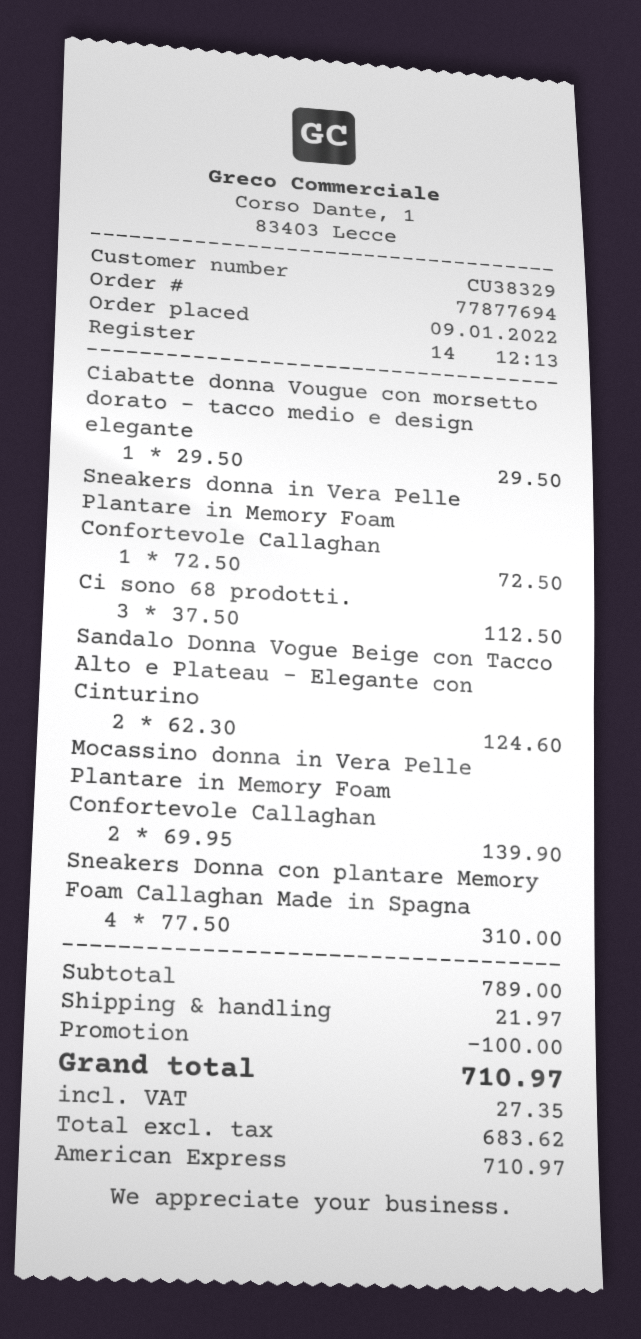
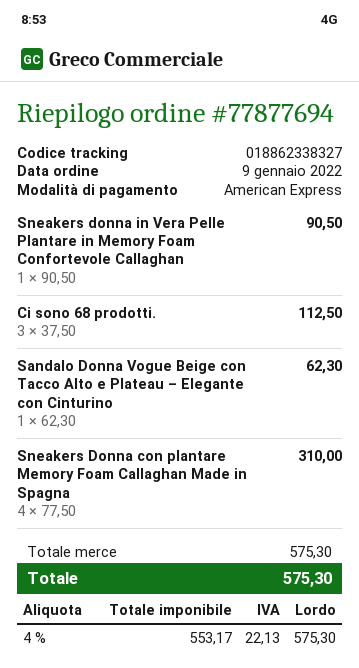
Ciabatte donna Vougue con morsetto dorato – tacco medio e design elegante: 1 x 29.50 = 29.50 -> none
Sneakers donna in Vera Pelle Plantare in Memory Foam Confortevole Callaghan: 1 x 72.50 = 72.50 -> 1 x 90.50 = 90.50
Sandalo Donna Vogue Beige con Tacco Alto e Plateau – Elegante con Cinturino: 2 x 62.30 = 124.60 -> 1 x 62.30 = 62.30
Mocassino donna in Vera Pelle Plantare in Memory Foam Confortevole Callaghan: 2 x 69.95 = 139.90 -> none
subtotal: 789.00 -> 575.30
discount: 100.00 -> none
shipping: 21.97 -> none
net: 683.62 -> 553.17
tax: 27.35 -> 22.13
total: 710.97 -> 575.30

